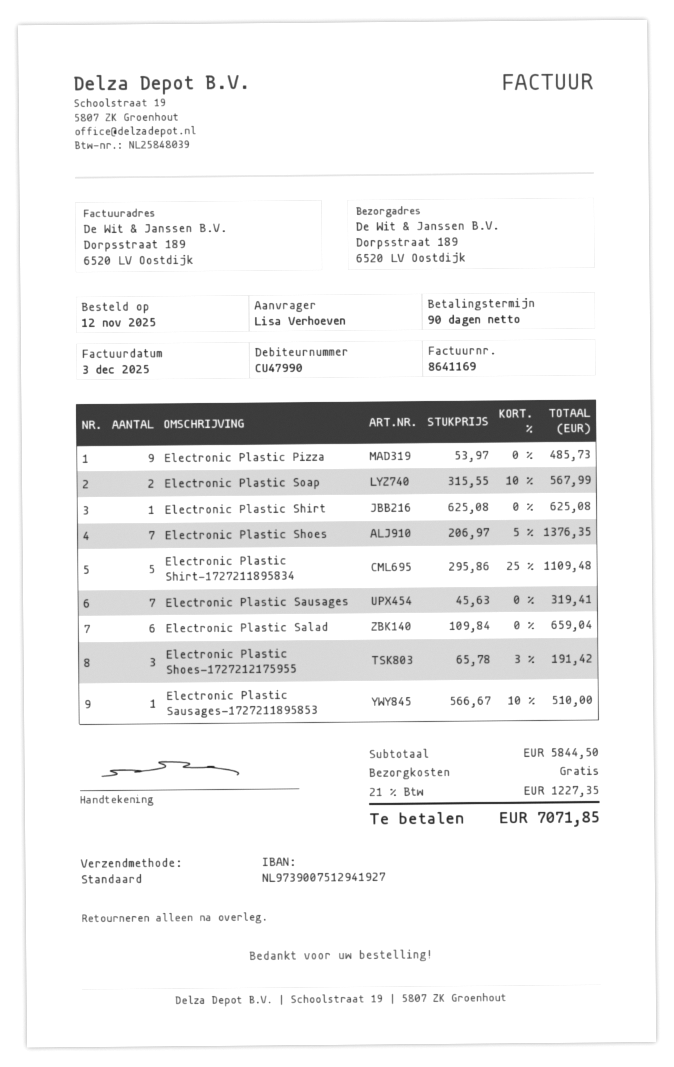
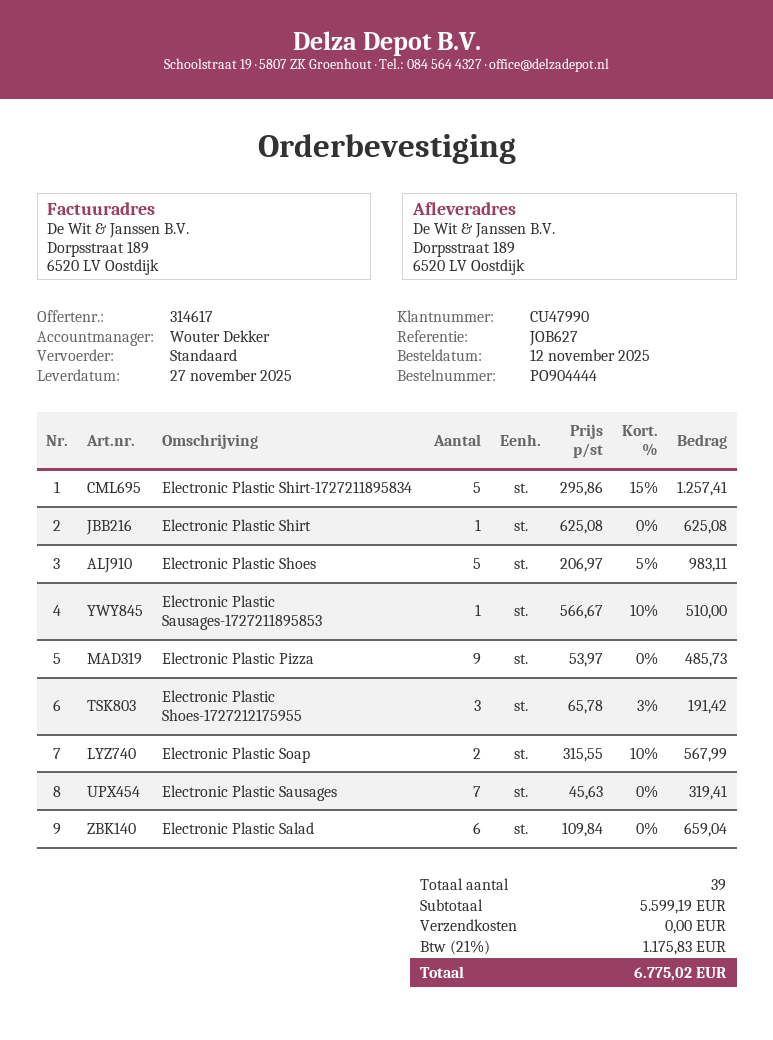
Electronic Plastic Shoes: 7 x 206.97 - 5% = 1376.35 -> 5 x 206.97 - 5% = 983.11
Electronic Plastic Shirt-1727211895834: 5 x 295.86 - 25% = 1109.48 -> 5 x 295.86 - 15% = 1257.41
subtotal: 5844.50 -> 5599.19
tax: 21% = 1227.35 -> 21% = 1175.83
total: 7071.85 -> 6775.02

